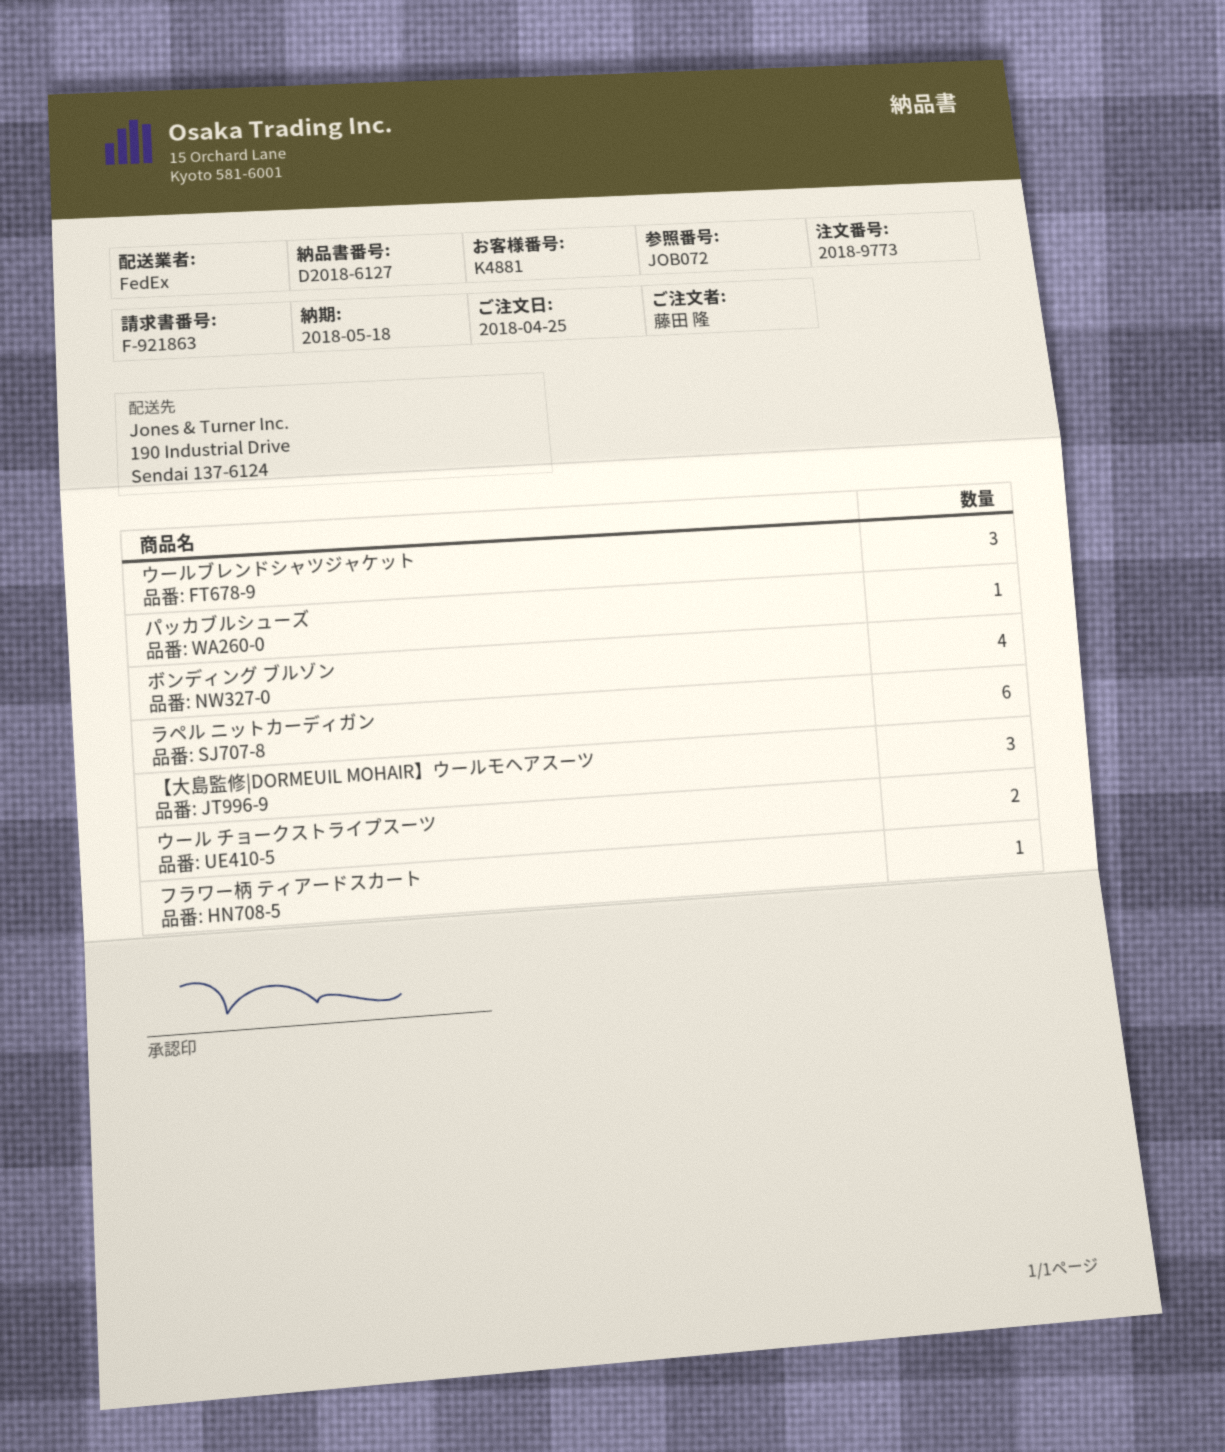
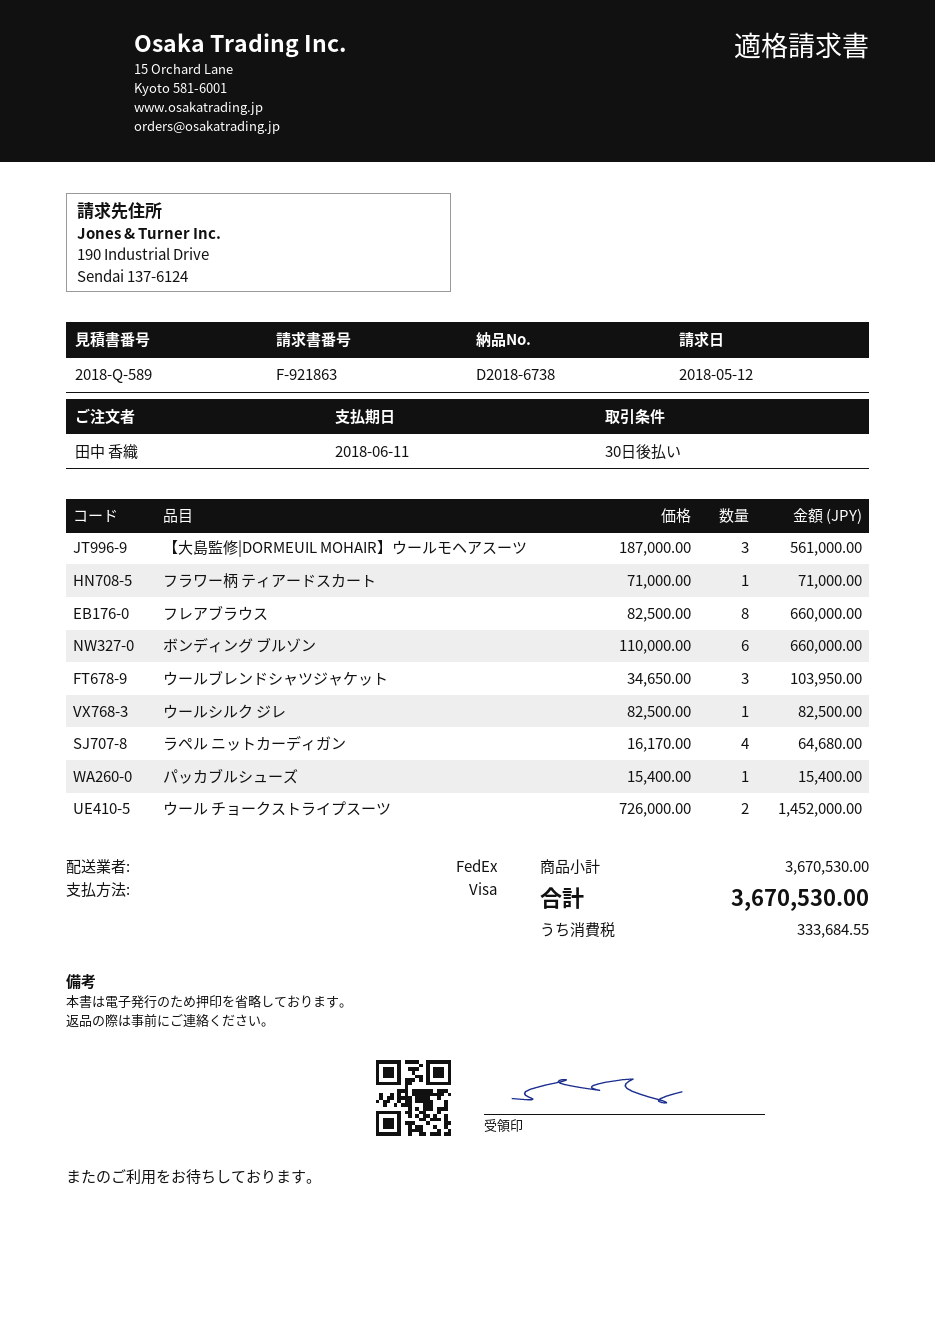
delivery note number: D2018-6127 -> D2018-6738
ordered by: 藤田 隆 -> 田中 香織
ボンディング ブルゾン: 4 -> 6
ラペル ニットカーディガン: 6 -> 4
フレアブラウス: none -> 8
ウールシルク ジレ: none -> 1

